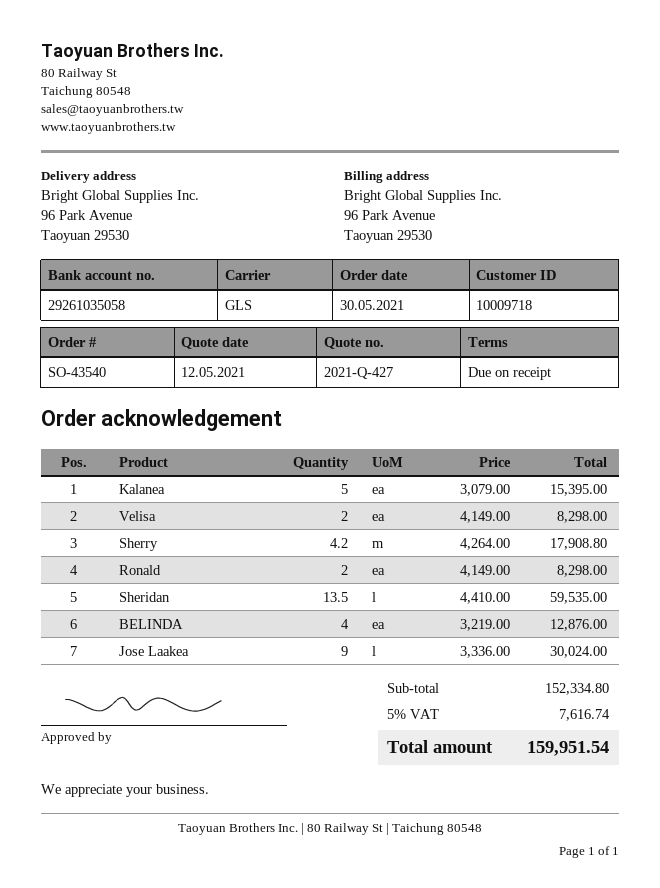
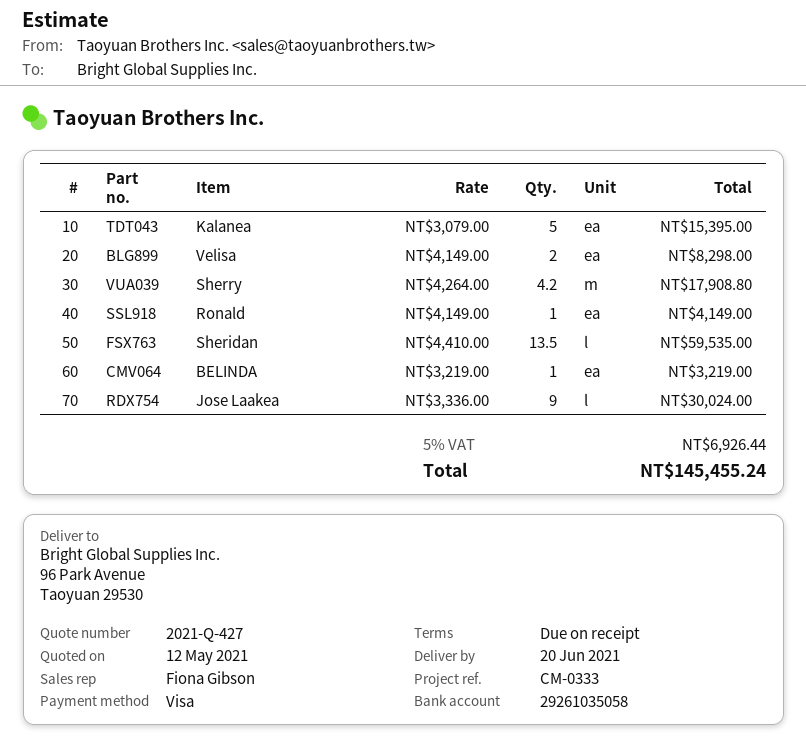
Ronald: 2 x 4149.00 = 8298.00 -> 1 x 4149.00 = 4149.00
BELINDA: 4 x 3219.00 = 12876.00 -> 1 x 3219.00 = 3219.00
tax: 5% = 7616.74 -> 5% = 6926.44
total: 159951.54 -> 145455.24

